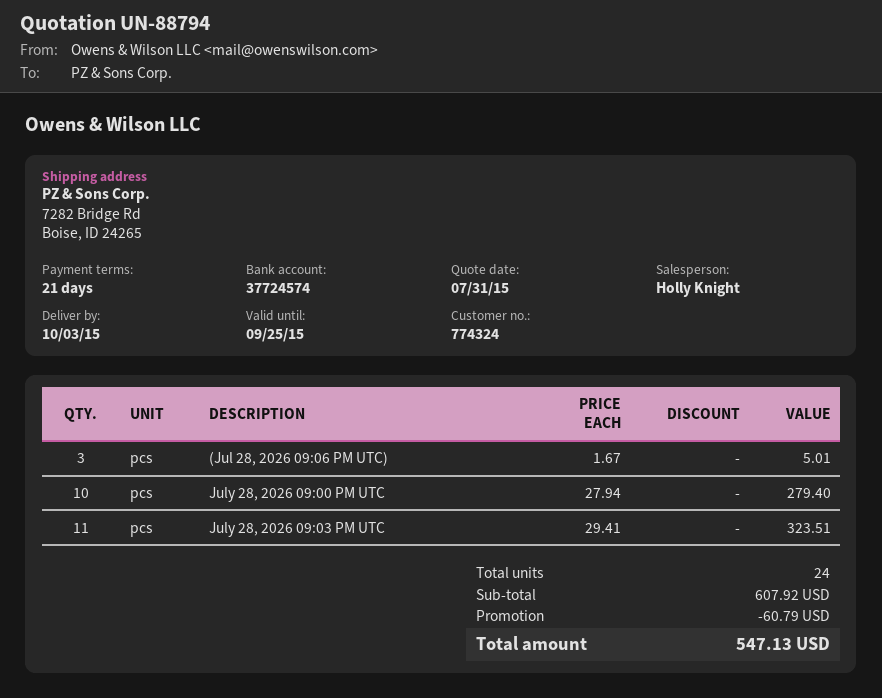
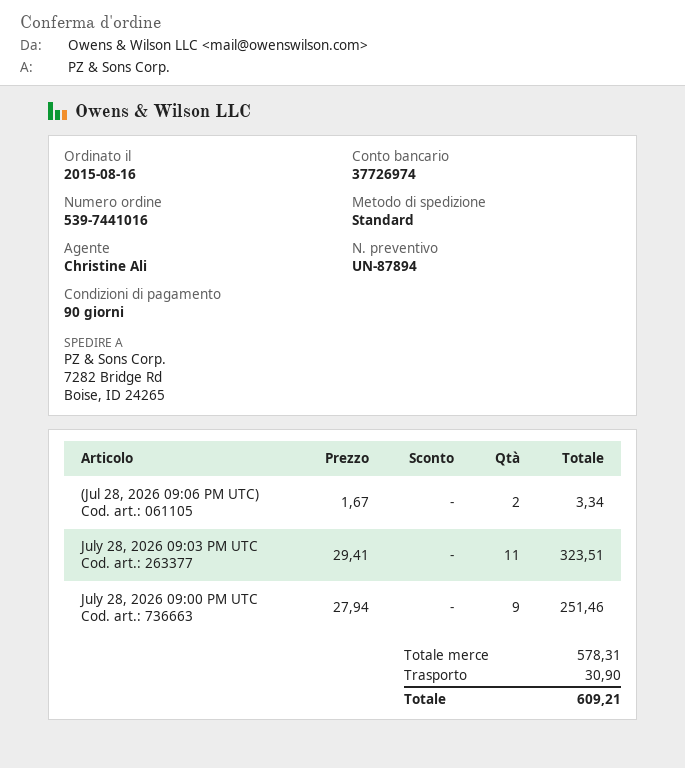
quote number: UN-88794 -> UN-87894
payment terms: 21 days -> 90 days
sales rep: Holly Knight -> Christine Ali
bank account: 37724574 -> 37726974
(Jul 28, 2026 09:06 PM UTC): 3 x 1.67 = 5.01 -> 2 x 1.67 = 3.34
July 28, 2026 09:00 PM UTC: 10 x 27.94 = 279.40 -> 9 x 27.94 = 251.46
subtotal: 607.92 -> 578.31
discount: 60.79 -> none
shipping: none -> 30.90
total: 547.13 -> 609.21

